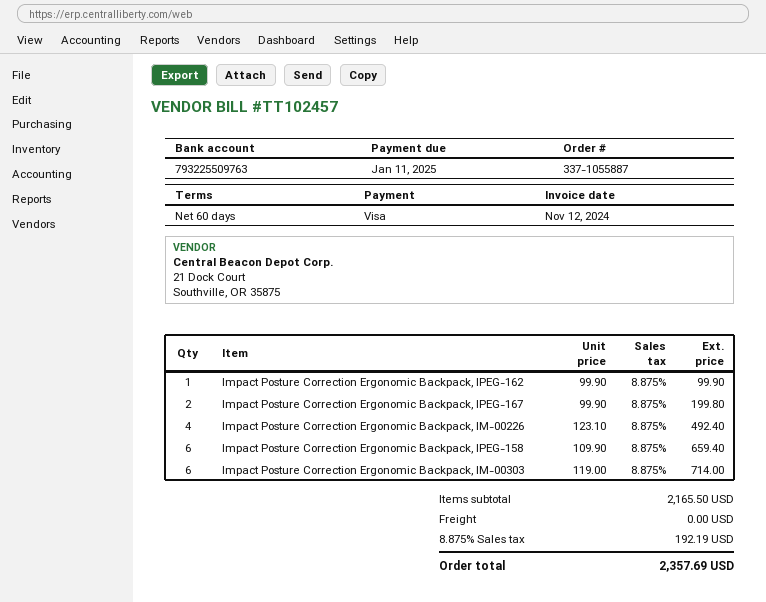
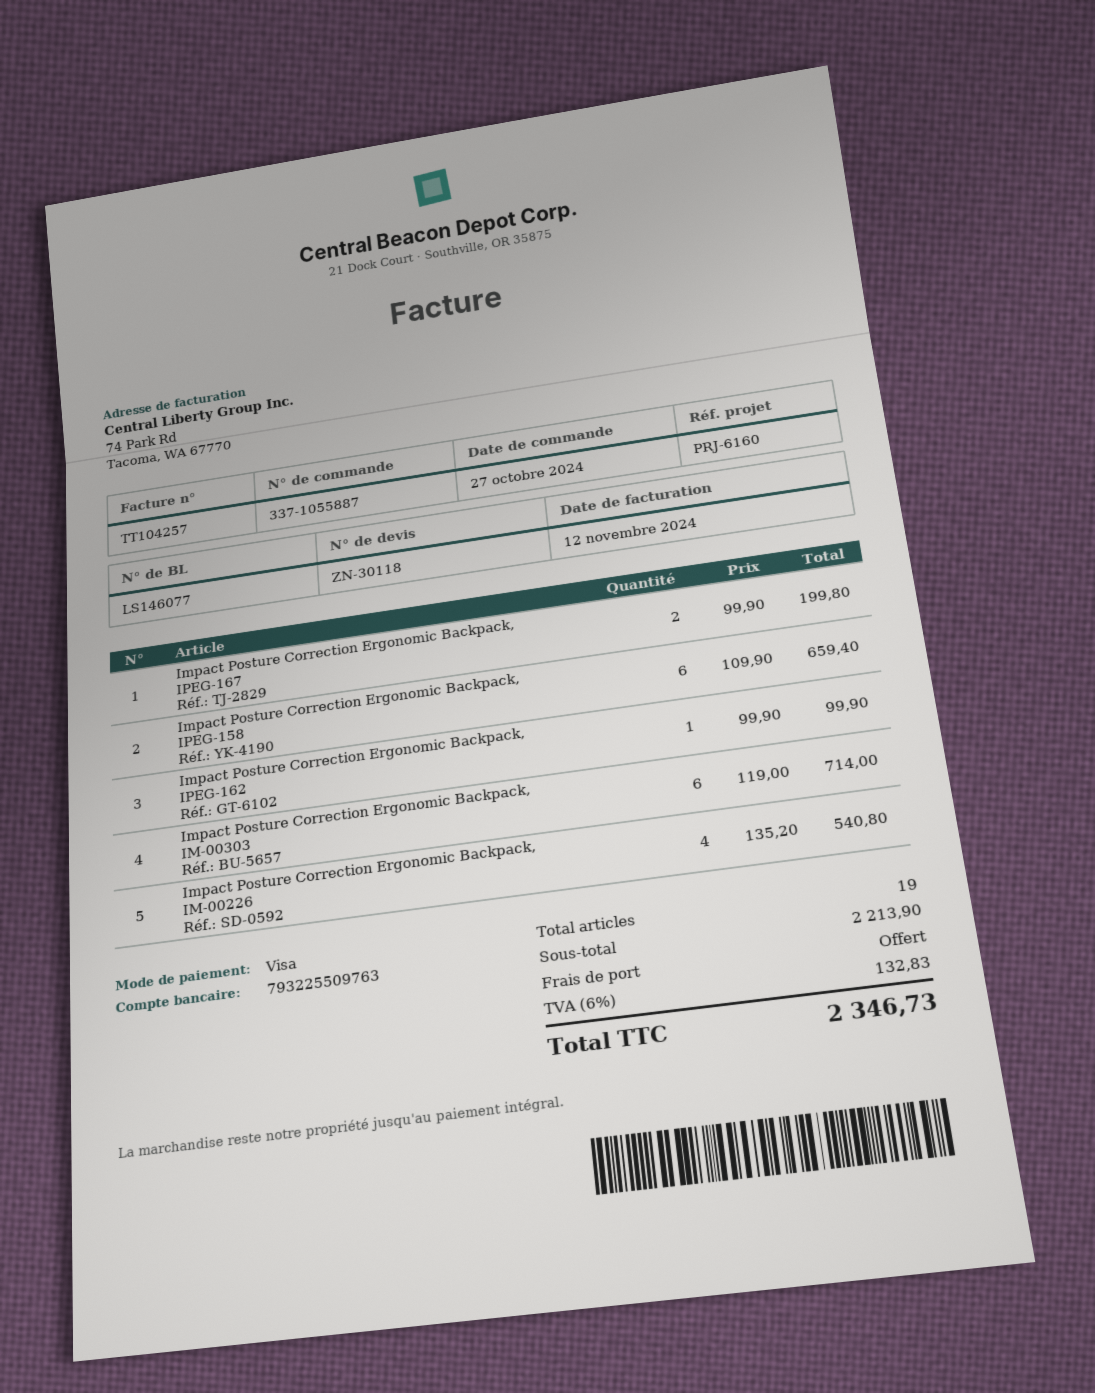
invoice number: TT102457 -> TT104257
Impact Posture Correction Ergonomic Backpack, IM-00226: 4 x 123.10 = 492.40 -> 4 x 135.20 = 540.80
subtotal: 2165.50 -> 2213.90
tax: 8.875% = 192.19 -> 6% = 132.83
total: 2357.69 -> 2346.73

